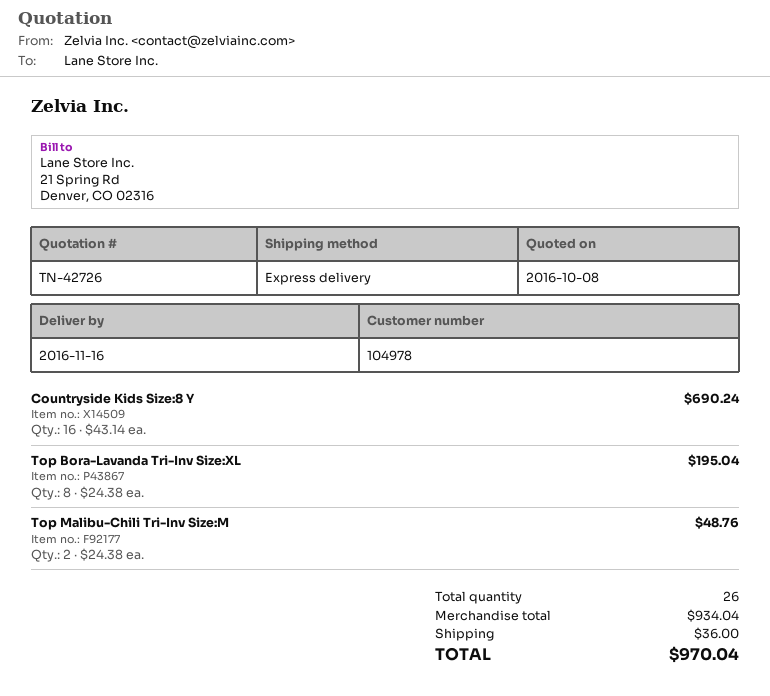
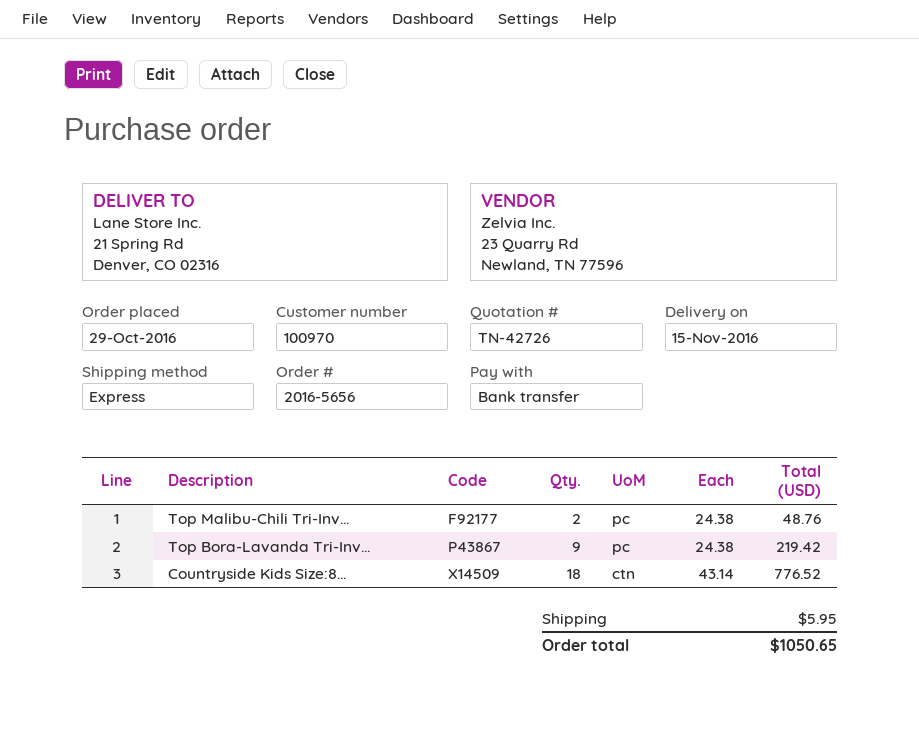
delivery date: 2016-11-16 -> 2016-11-15
customer number: 104978 -> 100970
Countryside Kids Size:8 Y: 16 x 43.14 = 690.24 -> 18 x 43.14 = 776.52
Top Bora-Lavanda Tri-Inv Size:XL: 8 x 24.38 = 195.04 -> 9 x 24.38 = 219.42
shipping: 36.00 -> 5.95
total: 970.04 -> 1050.65

